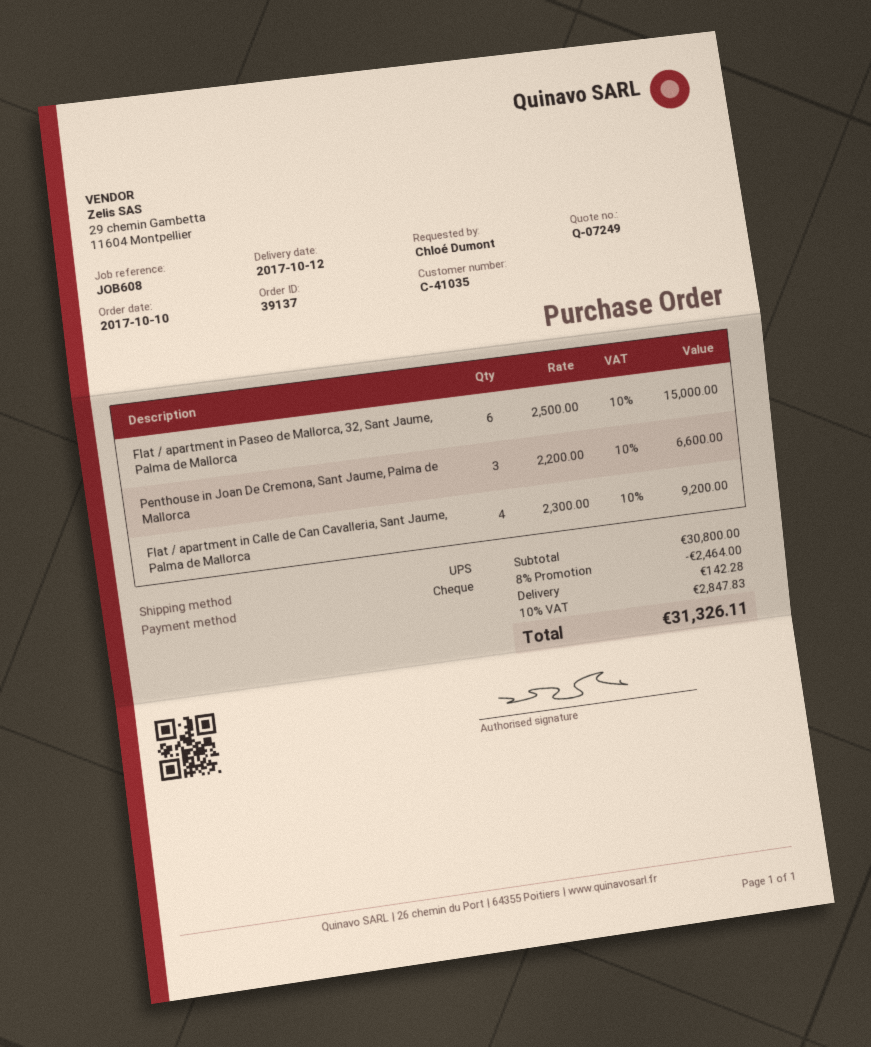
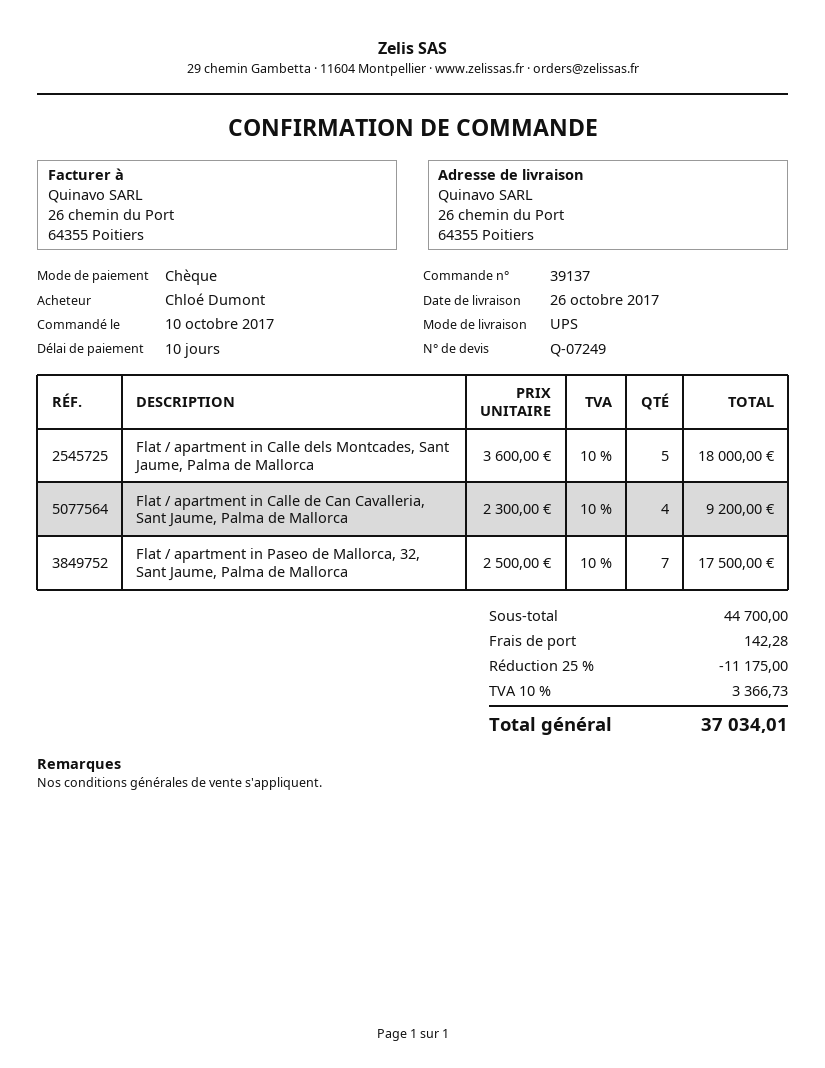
delivery date: 2017-10-12 -> 2017-10-26
Flat / apartment in Paseo de Mallorca, 32, Sant Jaume, Palma de Mallorca: 6 x 2500.00 = 15000.00 -> 7 x 2500.00 = 17500.00
Penthouse in Joan De Cremona, Sant Jaume, Palma de Mallorca: 3 x 2200.00 = 6600.00 -> none
Flat / apartment in Calle dels Montcades, Sant Jaume, Palma de Mallorca: none -> 5 x 3600.00 = 18000.00
subtotal: 30800.00 -> 44700.00
discount: 8% = 2464.00 -> 25% = 11175.00
tax: 10% = 2847.83 -> 10% = 3366.73
total: 31326.11 -> 37034.01

